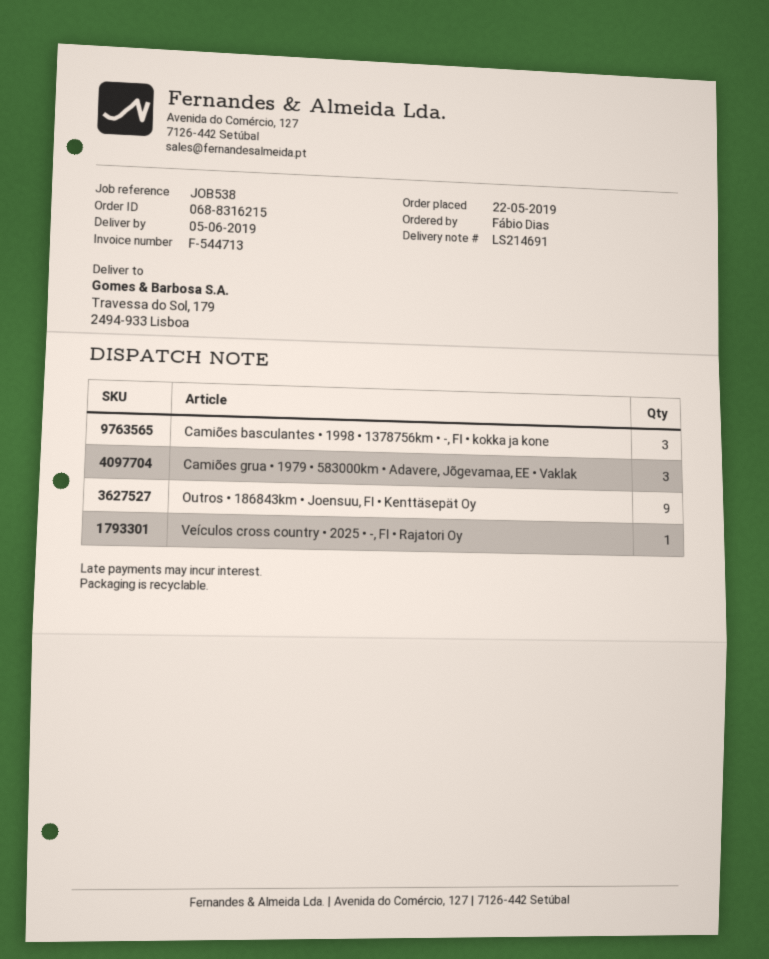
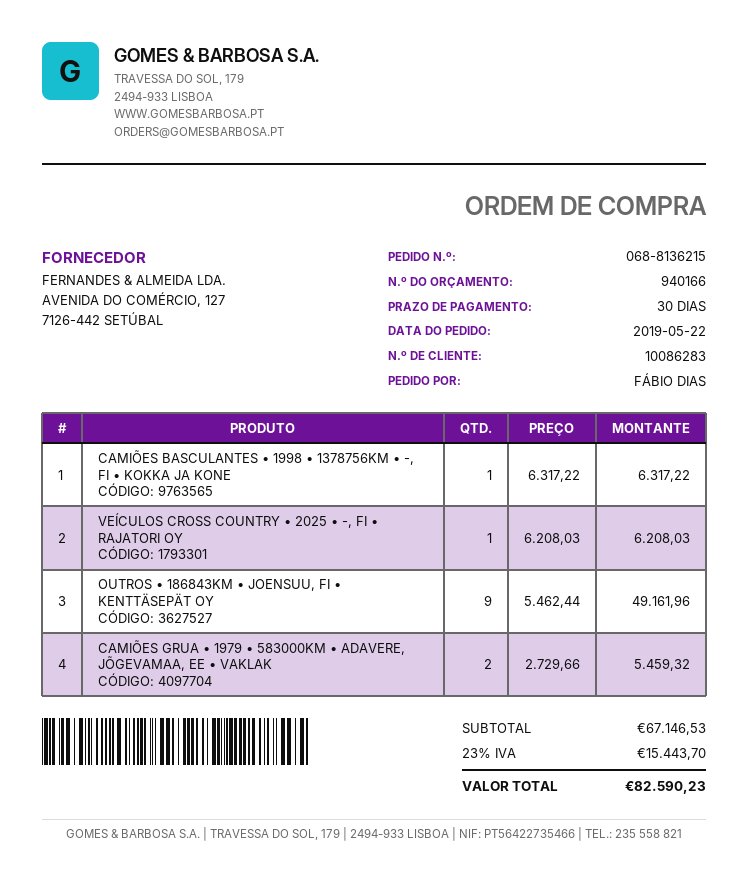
order number: 068-8316215 -> 068-8136215
Camiões basculantes • 1998 • 1378756km • -, FI • kokka ja kone: 3 -> 1
Camiões grua • 1979 • 583000km • Adavere, Jõgevamaa, EE • Vaklak: 3 -> 2

